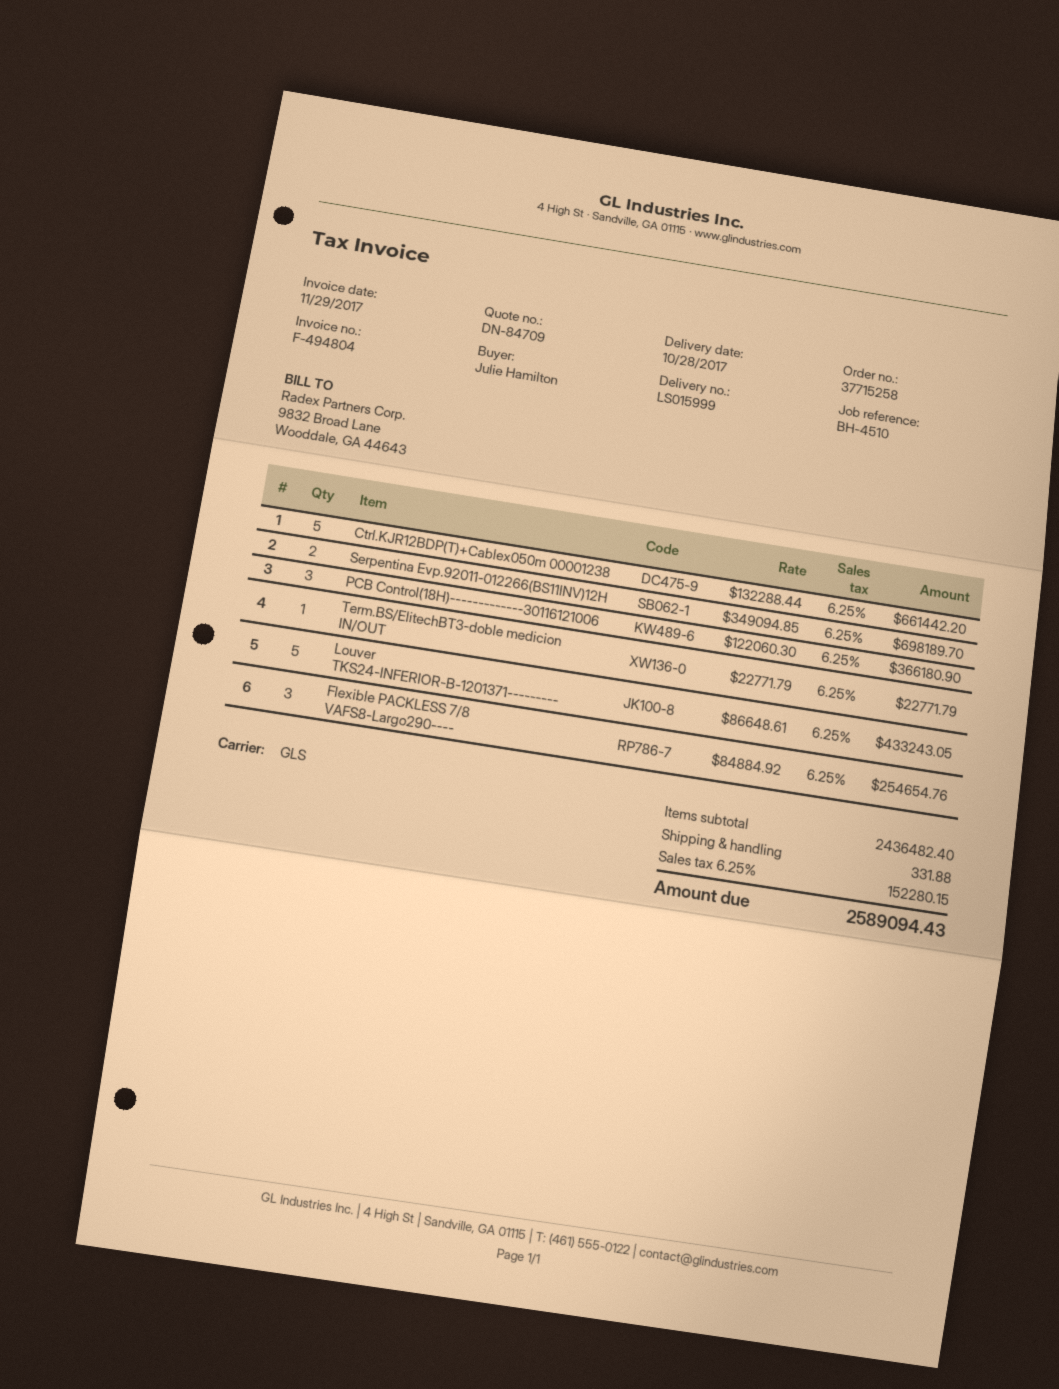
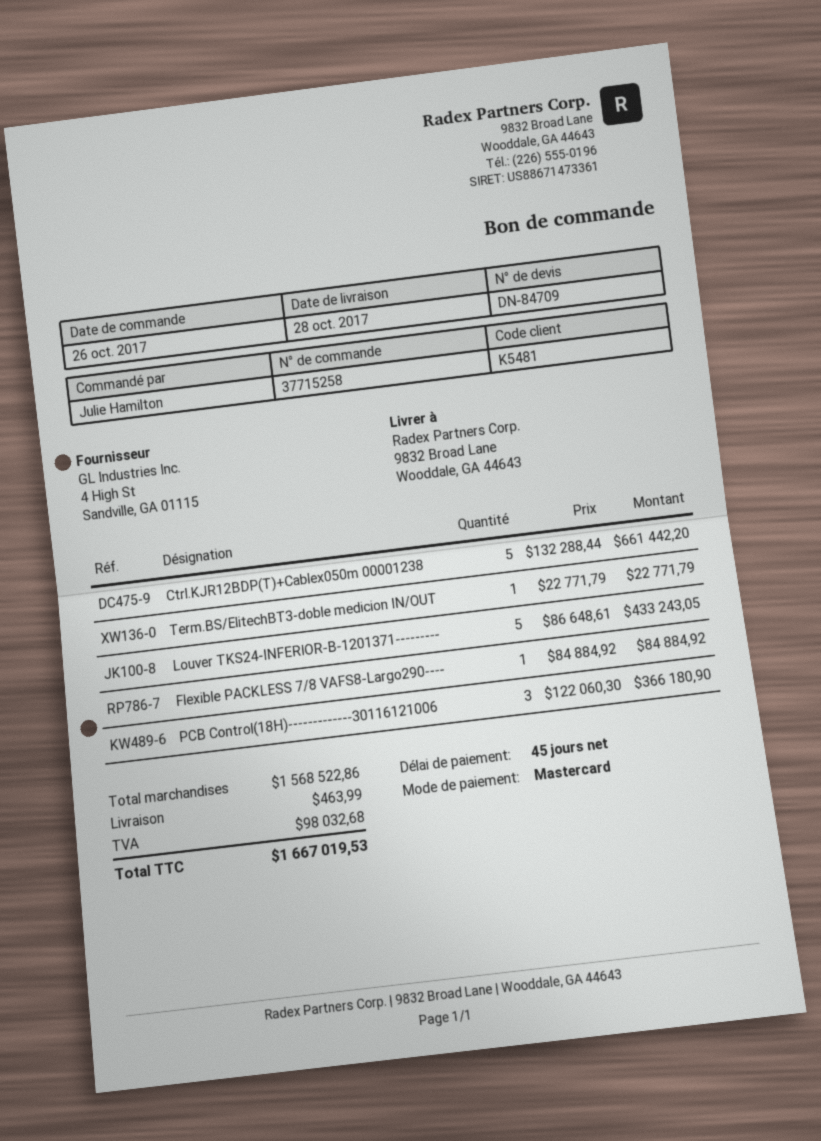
Serpentina Evp.92011-012266(BS11INV)12H: 2 x 349094.85 = 698189.70 -> none
Flexible PACKLESS 7/8 VAFS8-Largo290----: 3 x 84884.92 = 254654.76 -> 1 x 84884.92 = 84884.92
subtotal: 2436482.40 -> 1568522.86
shipping: 331.88 -> 463.99
tax: 152280.15 -> 98032.68
total: 2589094.43 -> 1667019.53

